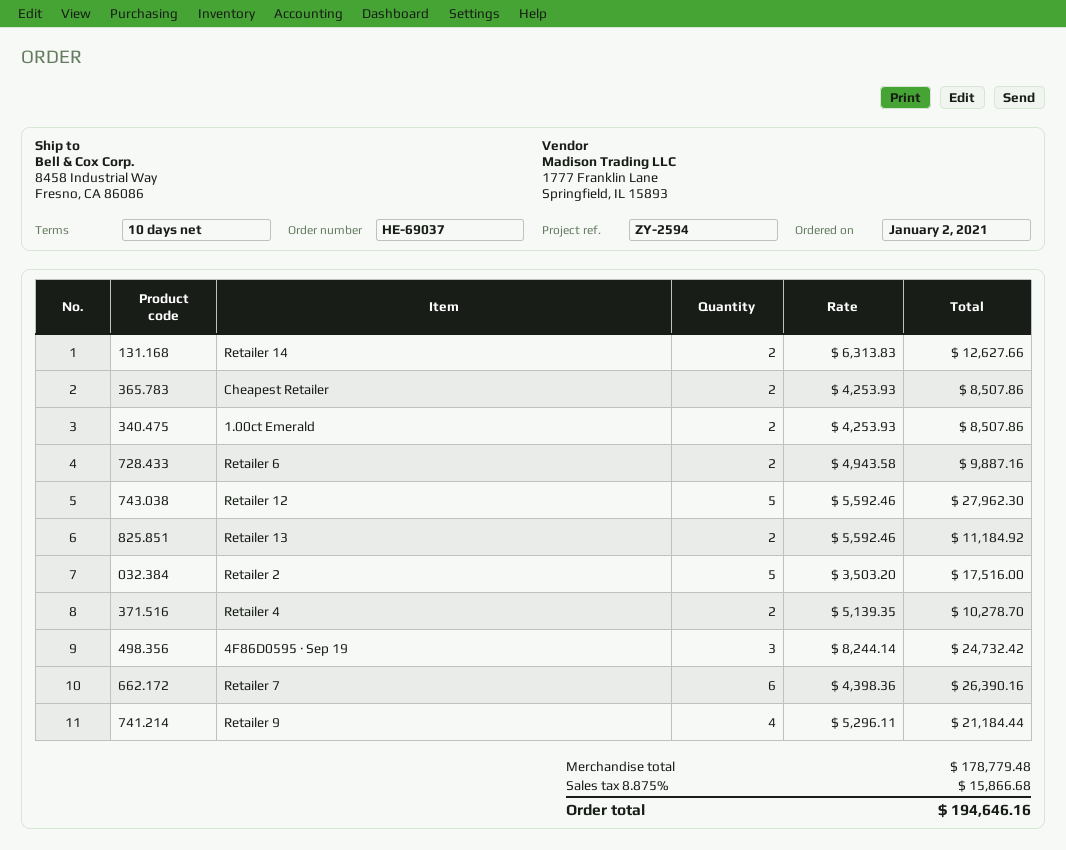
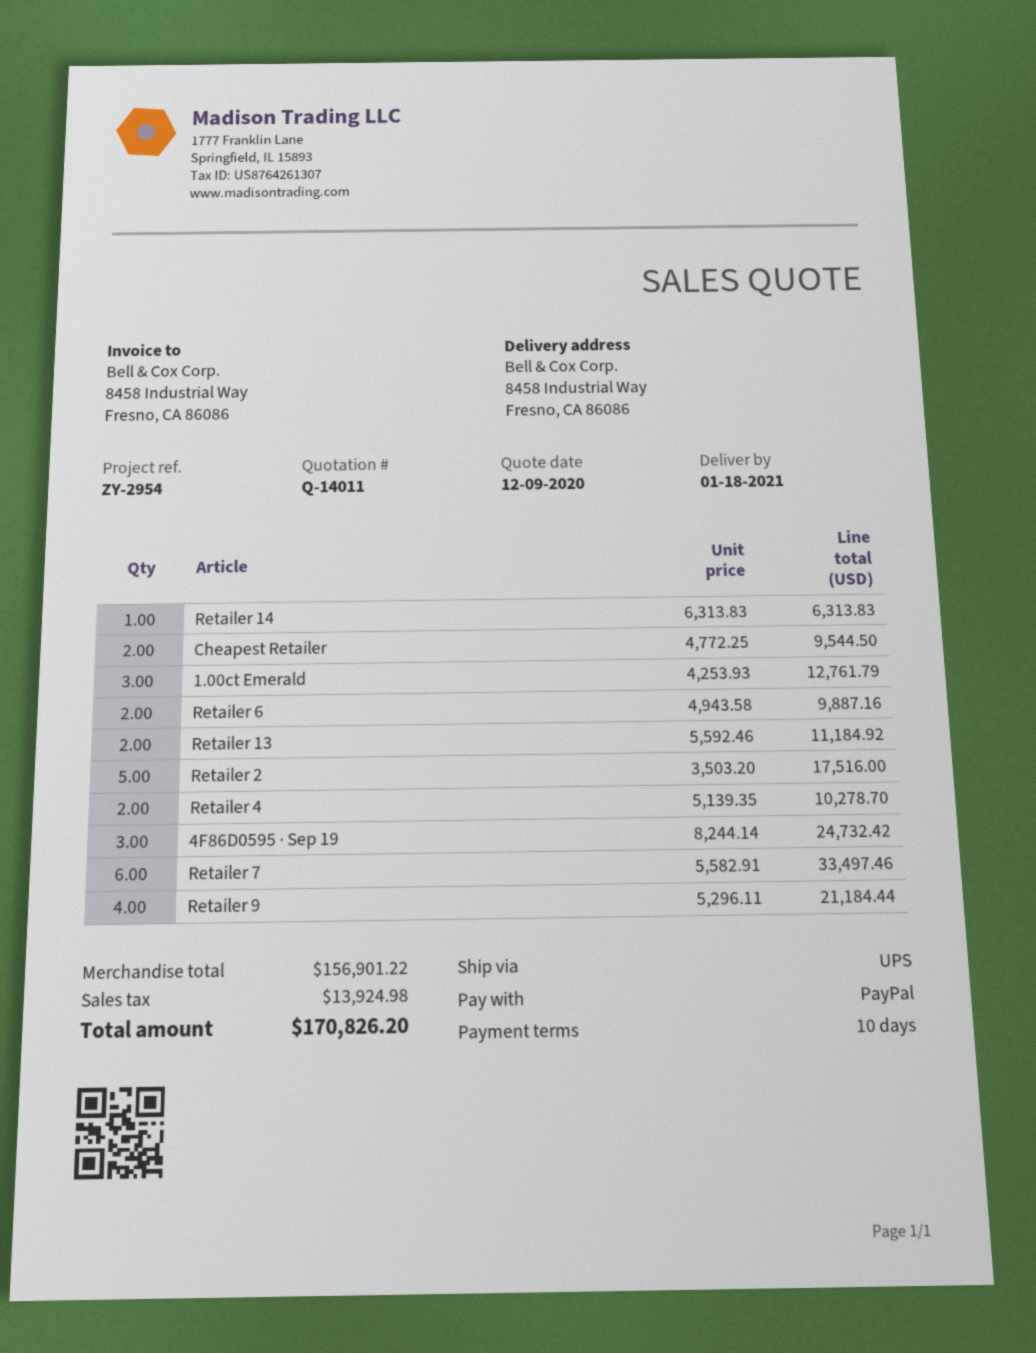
reference: ZY-2594 -> ZY-2954
Retailer 14: 2 x 6313.83 = 12627.66 -> 1 x 6313.83 = 6313.83
Cheapest Retailer: 2 x 4253.93 = 8507.86 -> 2 x 4772.25 = 9544.50
1.00ct Emerald: 2 x 4253.93 = 8507.86 -> 3 x 4253.93 = 12761.79
Retailer 12: 5 x 5592.46 = 27962.30 -> none
Retailer 7: 6 x 4398.36 = 26390.16 -> 6 x 5582.91 = 33497.46
subtotal: 178779.48 -> 156901.22
tax: 15866.68 -> 13924.98
total: 194646.16 -> 170826.20

